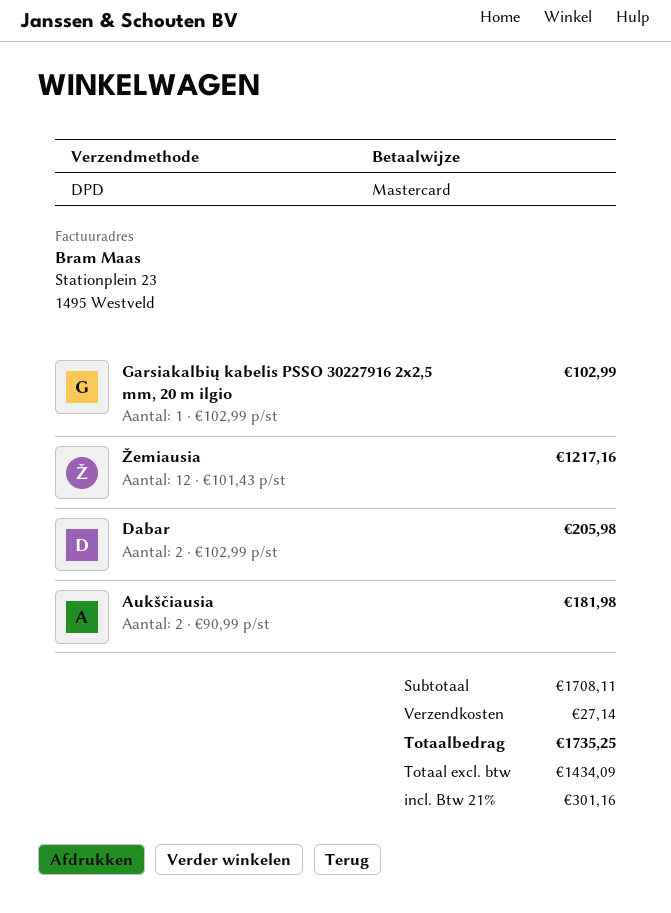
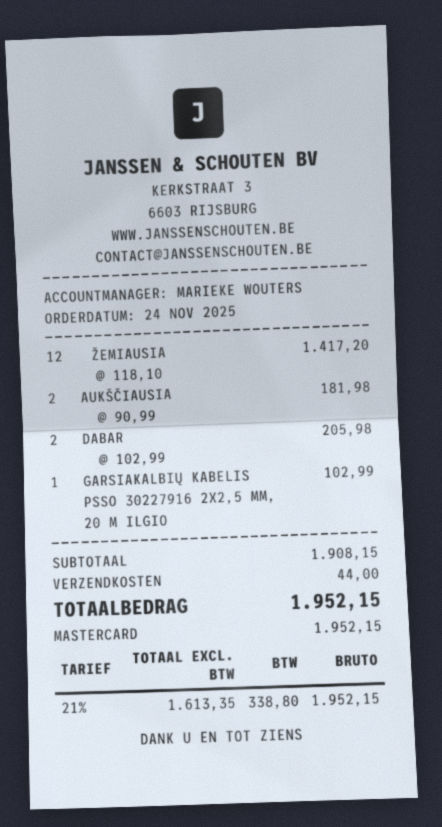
Žemiausia: 12 x 101.43 = 1217.16 -> 12 x 118.10 = 1417.20
subtotal: 1708.11 -> 1908.15
shipping: 27.14 -> 44.00
net: 1434.09 -> 1613.35
tax: 21% = 301.16 -> 21% = 338.80
total: 1735.25 -> 1952.15

